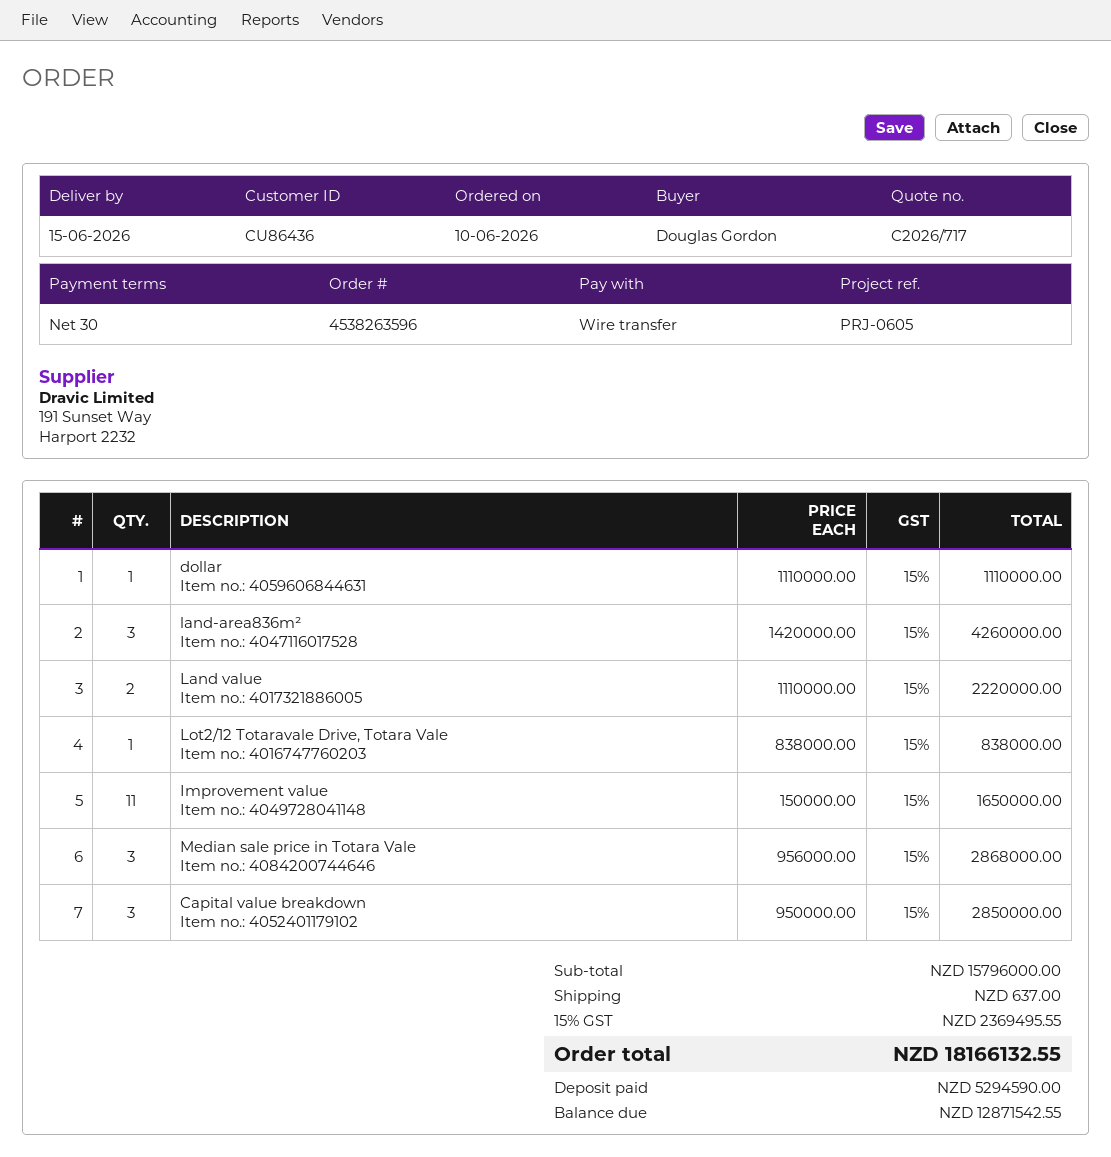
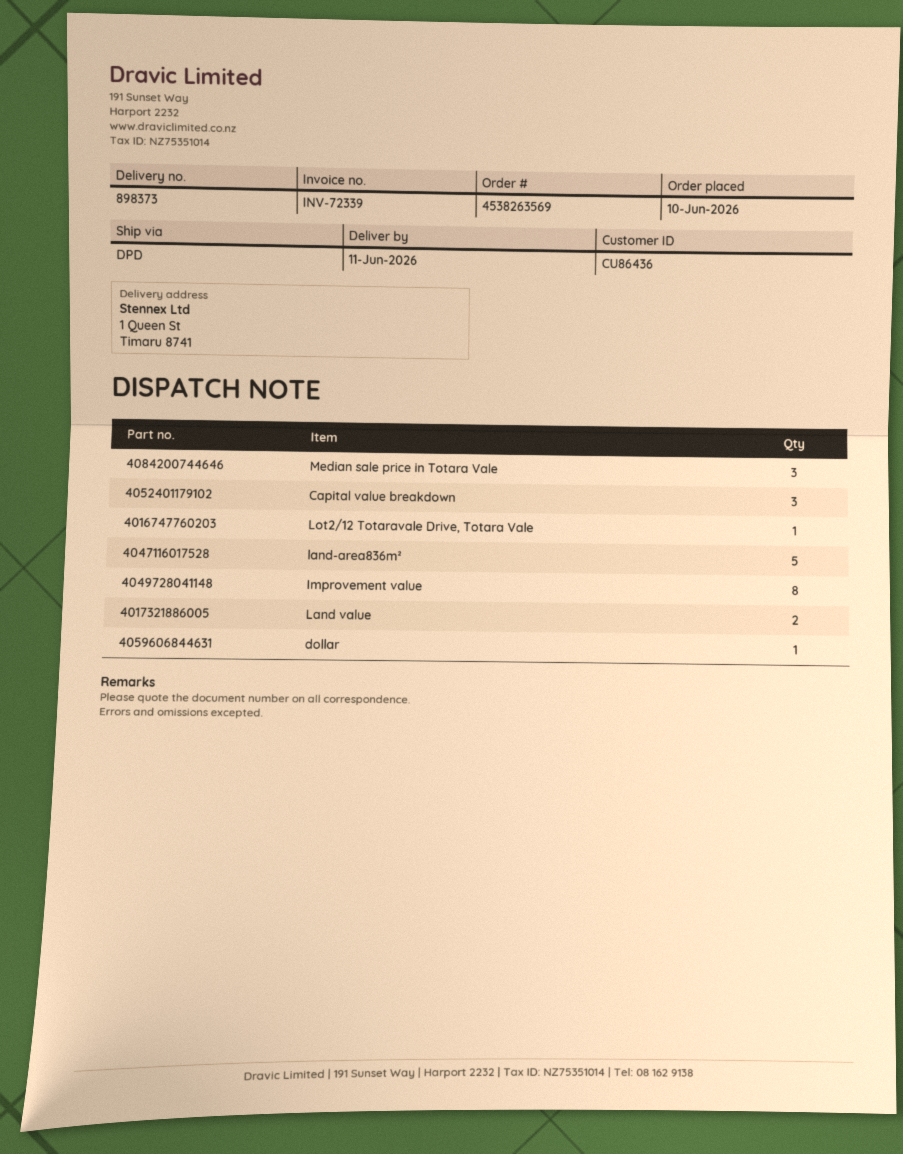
order number: 4538263596 -> 4538263569
delivery date: 2026-06-15 -> 2026-06-11
land-area836m²: 3 -> 5
Improvement value: 11 -> 8

